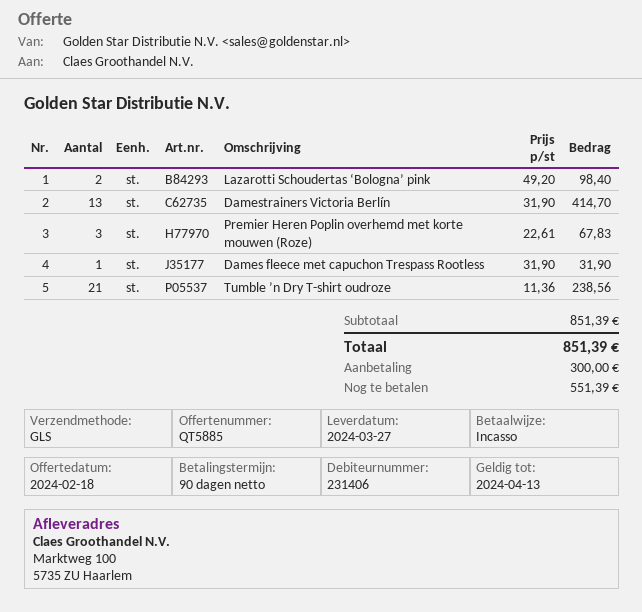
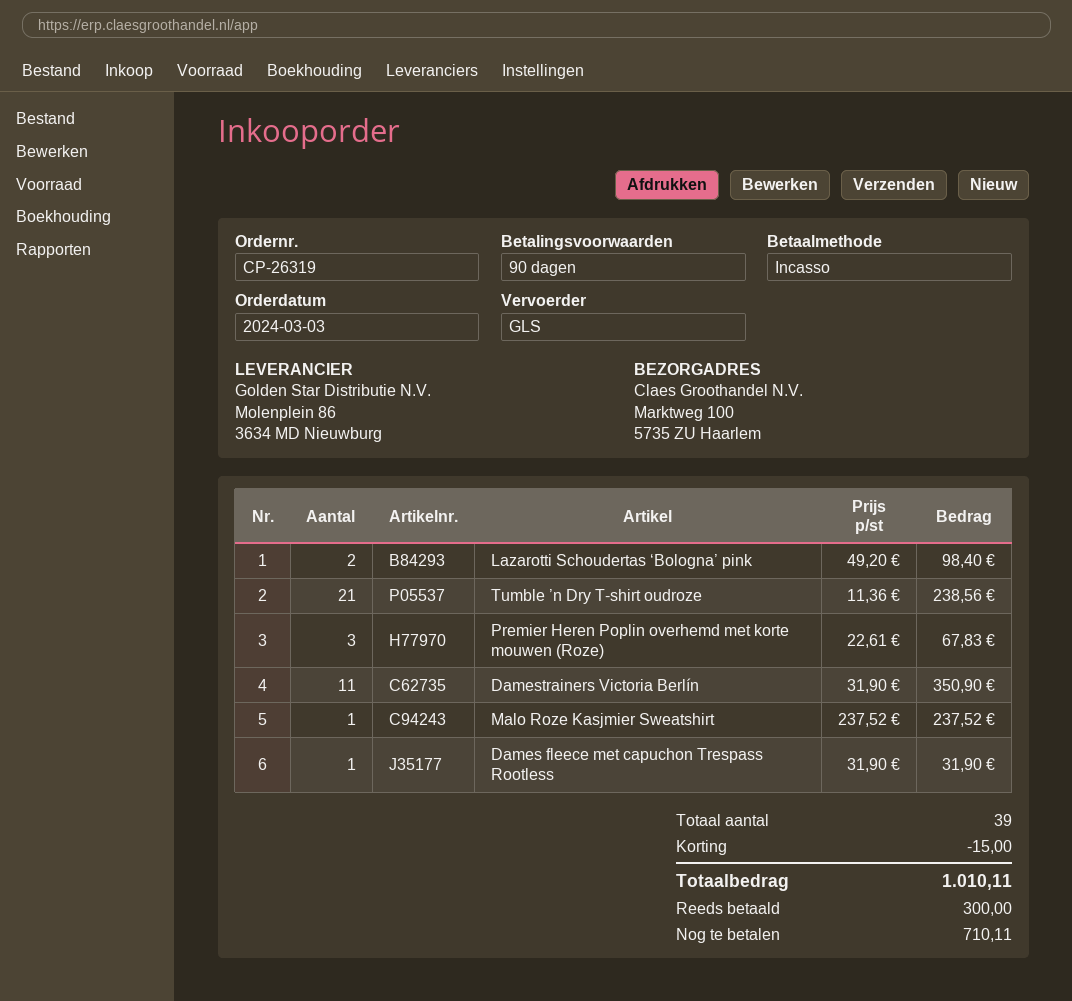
Damestrainers Victoria Berlín: 13 x 31.90 = 414.70 -> 11 x 31.90 = 350.90
Malo Roze Kasjmier Sweatshirt: none -> 1 x 237.52 = 237.52
discount: none -> 15.00
total: 851.39 -> 1010.11
balance: 551.39 -> 710.11

